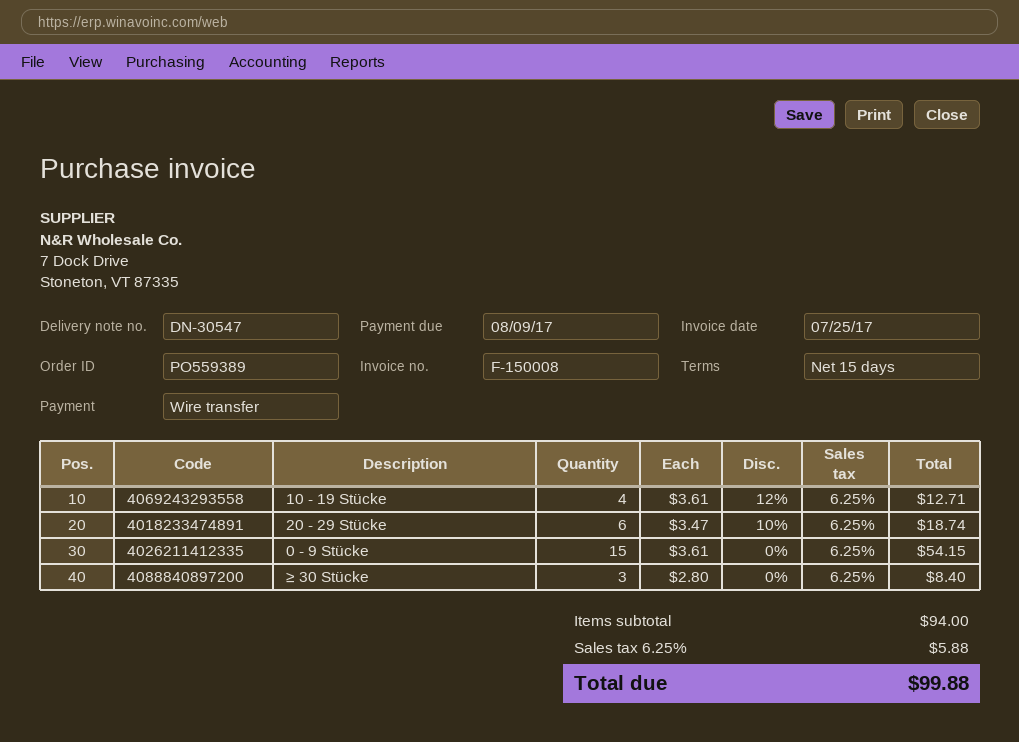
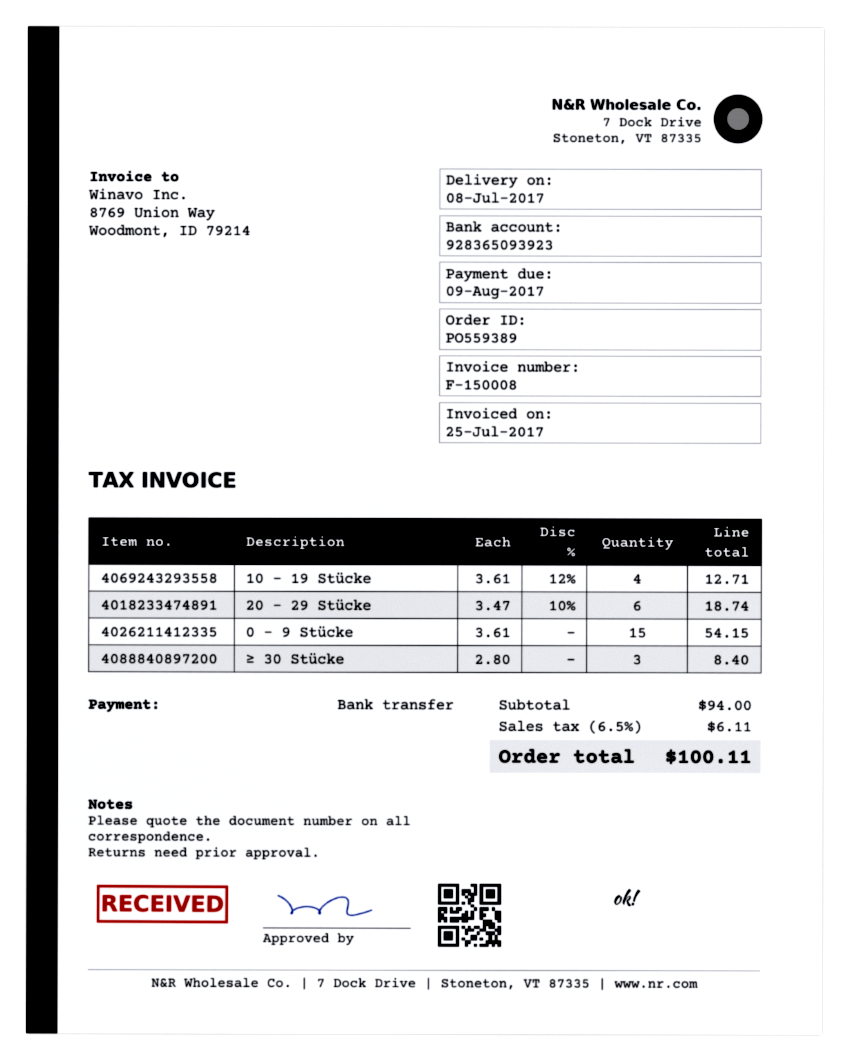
tax: 6.25% = 5.88 -> 6.5% = 6.11
total: 99.88 -> 100.11

